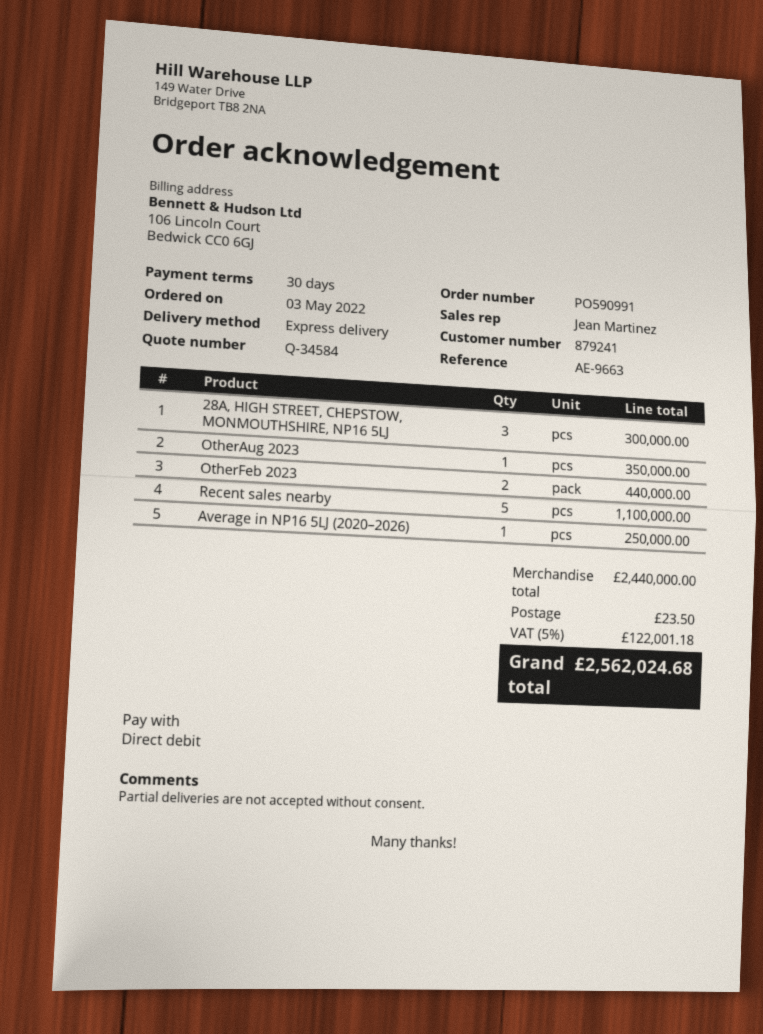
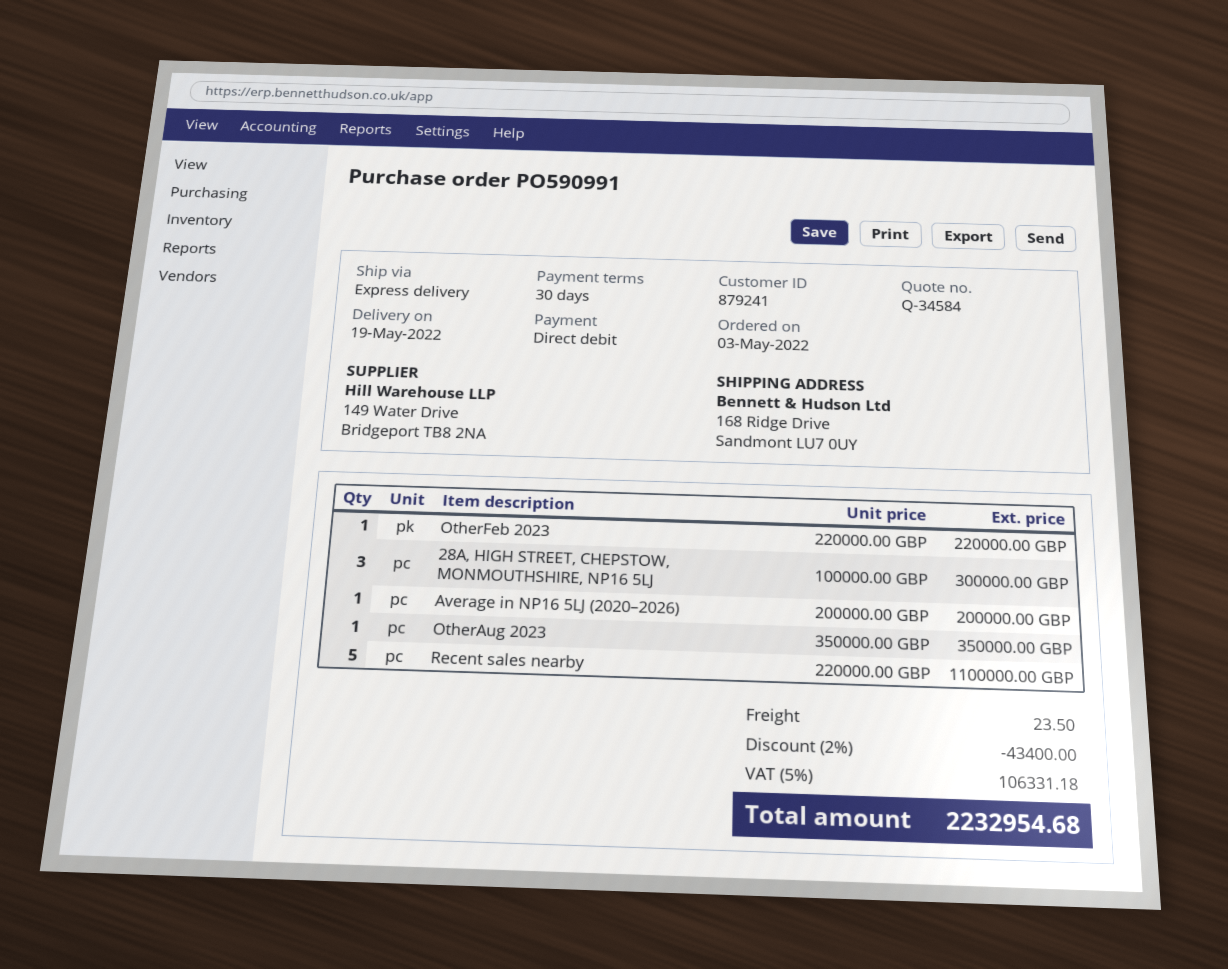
OtherFeb 2023: 2 for 440000.00 -> 1 for 220000.00
Average in NP16 5LJ (2020–2026): 1 for 250000.00 -> 1 for 200000.00
discount: none -> 2% = 43400.00
tax: 5% = 122001.18 -> 5% = 106331.18
total: 2562024.68 -> 2232954.68

